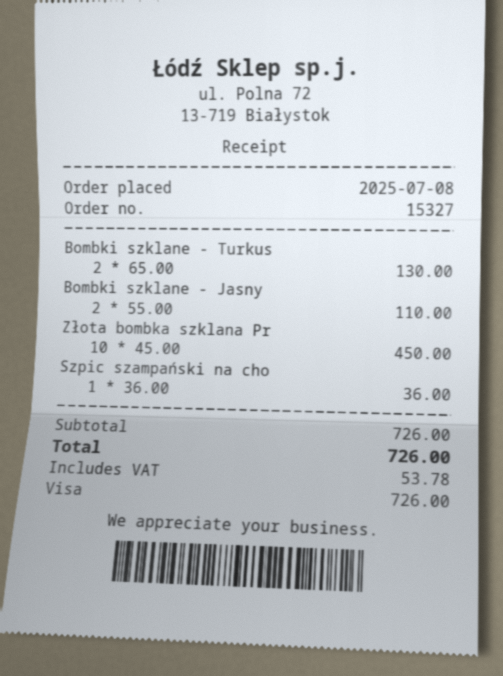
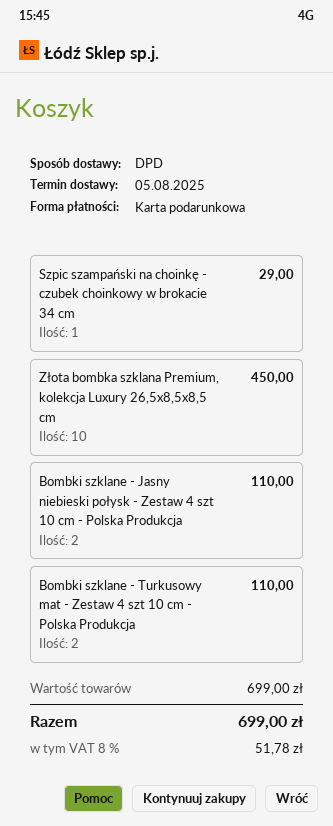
payment method: Visa -> gift card
Bombki szklane - Turkus: 2 for 130.00 -> 2 for 110.00
Szpic szampański na cho: 1 for 36.00 -> 1 for 29.00
subtotal: 726.00 -> 699.00
tax: 53.78 -> 51.78
total: 726.00 -> 699.00

